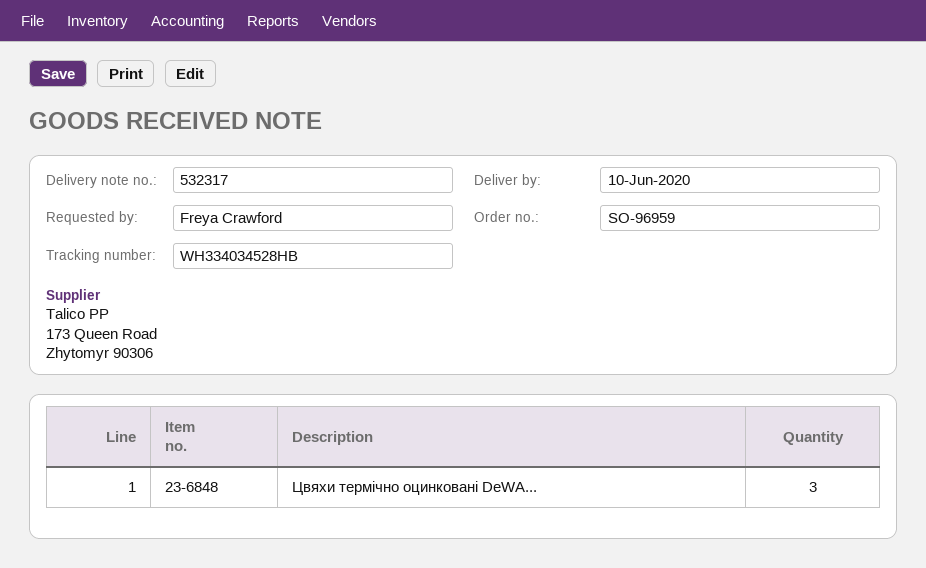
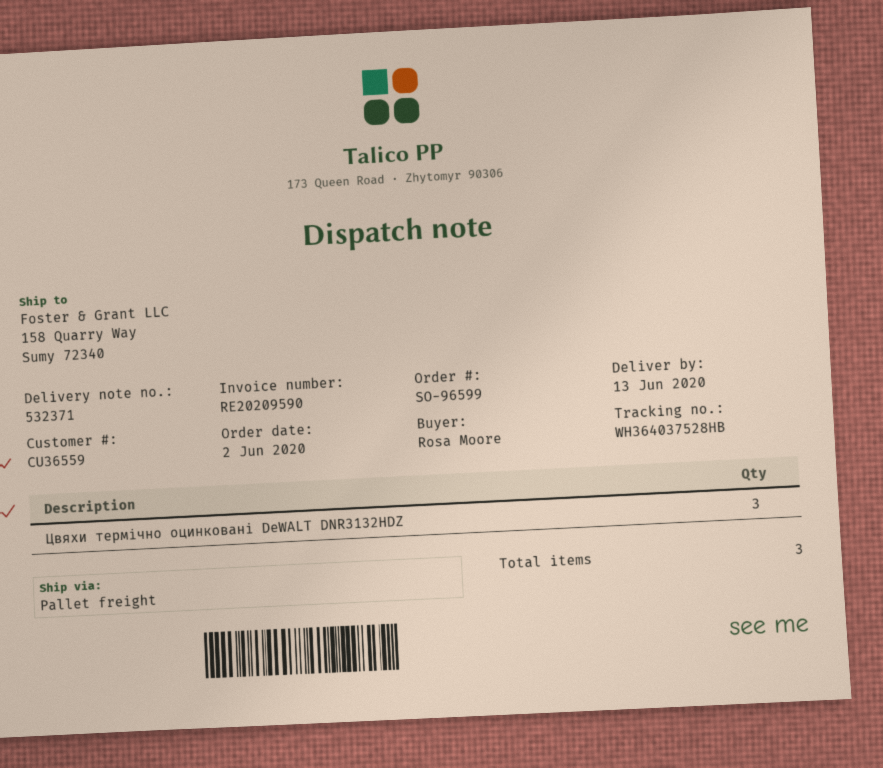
order number: SO-96959 -> SO-96599
delivery note number: 532317 -> 532371
delivery date: 2020-06-10 -> 2020-06-13
ordered by: Freya Crawford -> Rosa Moore
tracking number: WH334034528HB -> WH364037528HB

